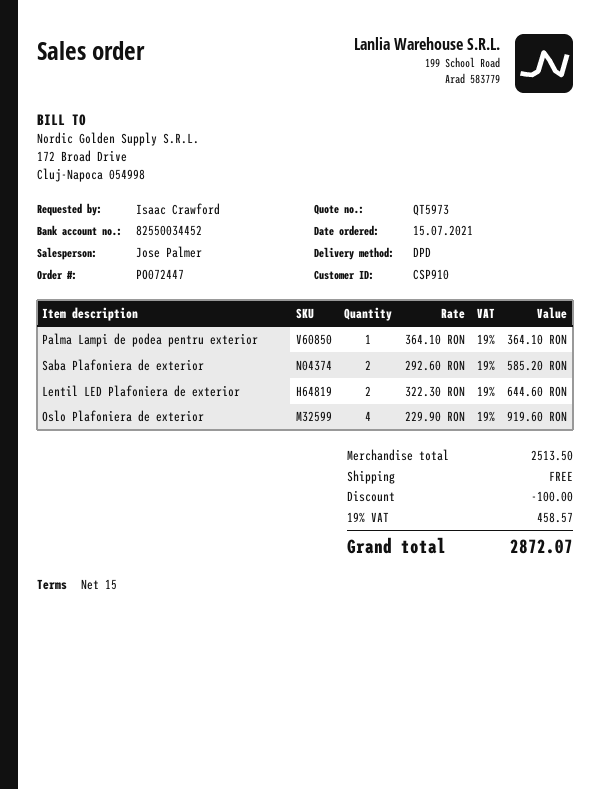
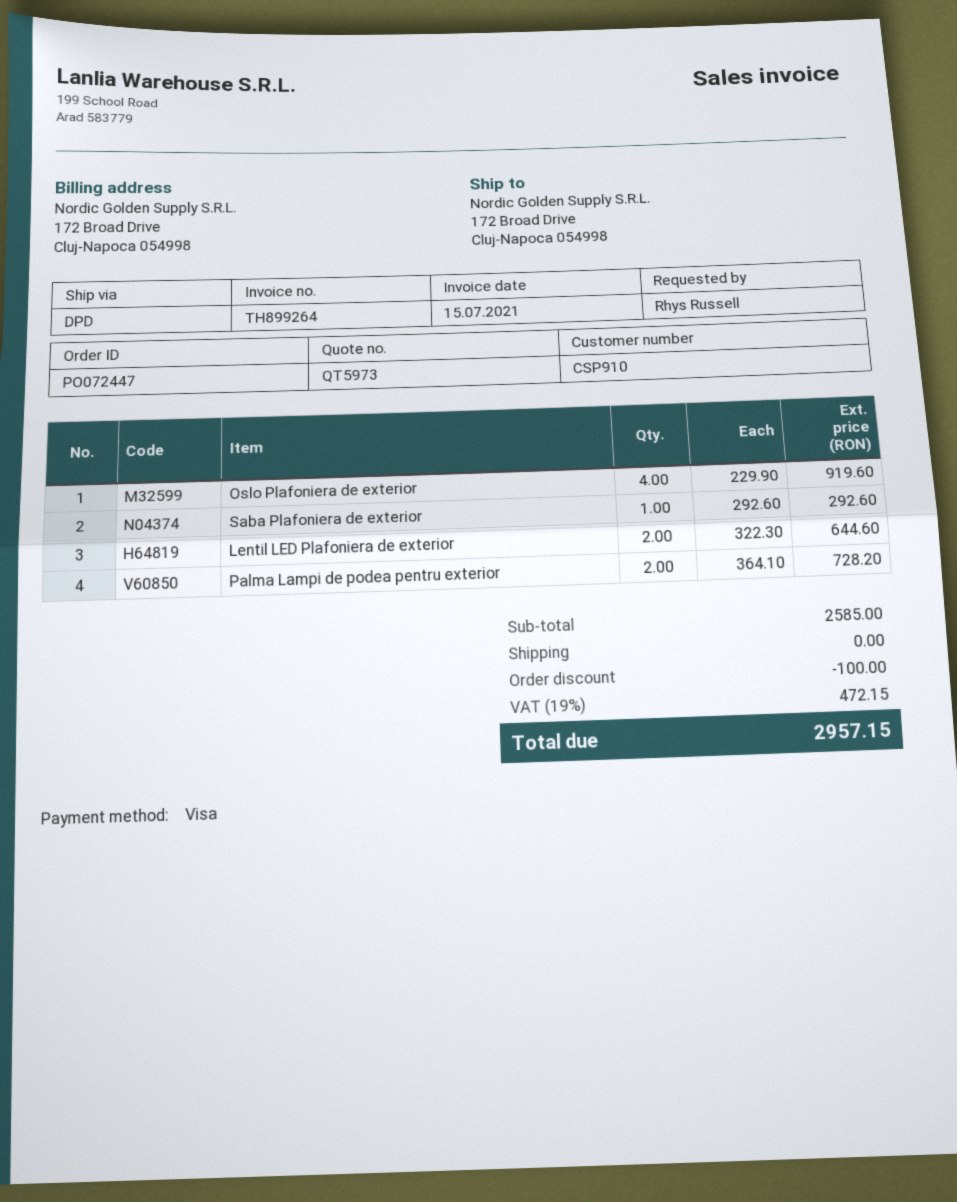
ordered by: Isaac Crawford -> Rhys Russell
Palma Lampi de podea pentru exterior: 1 x 364.10 = 364.10 -> 2 x 364.10 = 728.20
Saba Plafoniera de exterior: 2 x 292.60 = 585.20 -> 1 x 292.60 = 292.60
subtotal: 2513.50 -> 2585.00
tax: 19% = 458.57 -> 19% = 472.15
total: 2872.07 -> 2957.15

